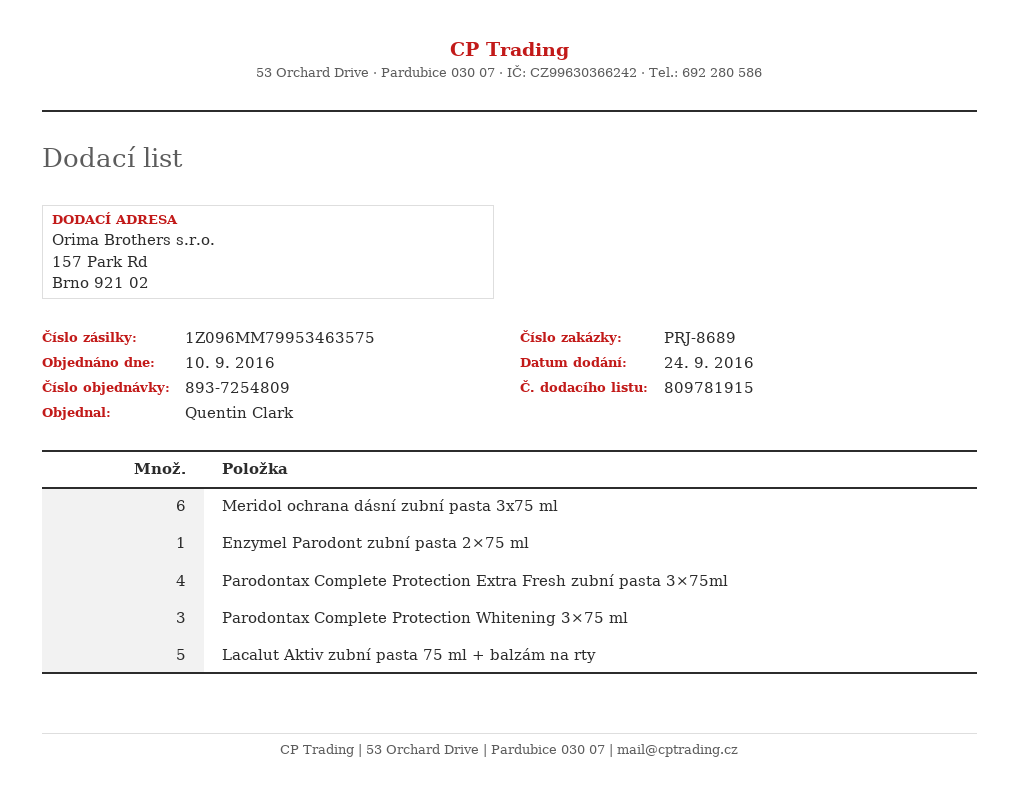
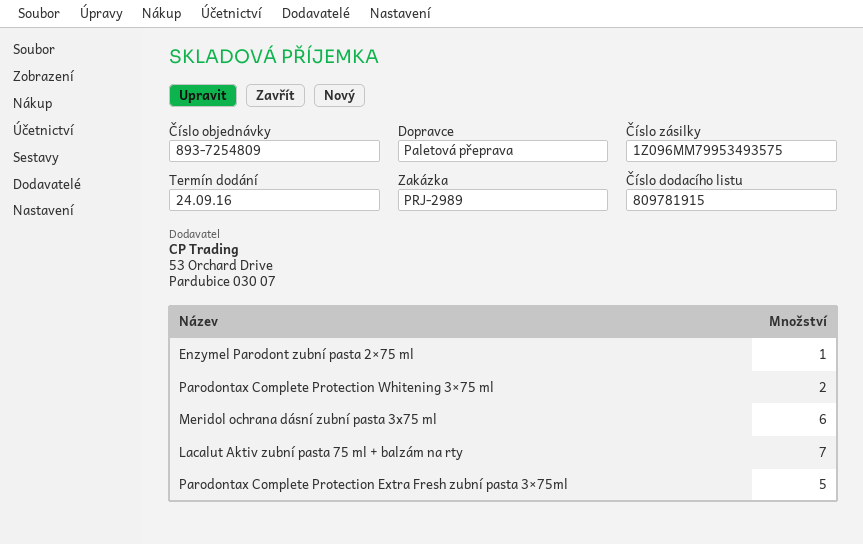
reference: PRJ-8689 -> PRJ-2989
tracking number: 1Z096MM79953463575 -> 1Z096MM79953493575
Parodontax Complete Protection Extra Fresh zubní pasta 3×75ml: 4 -> 5
Parodontax Complete Protection Whitening 3×75 ml: 3 -> 2
Lacalut Aktiv zubní pasta 75 ml + balzám na rty: 5 -> 7

